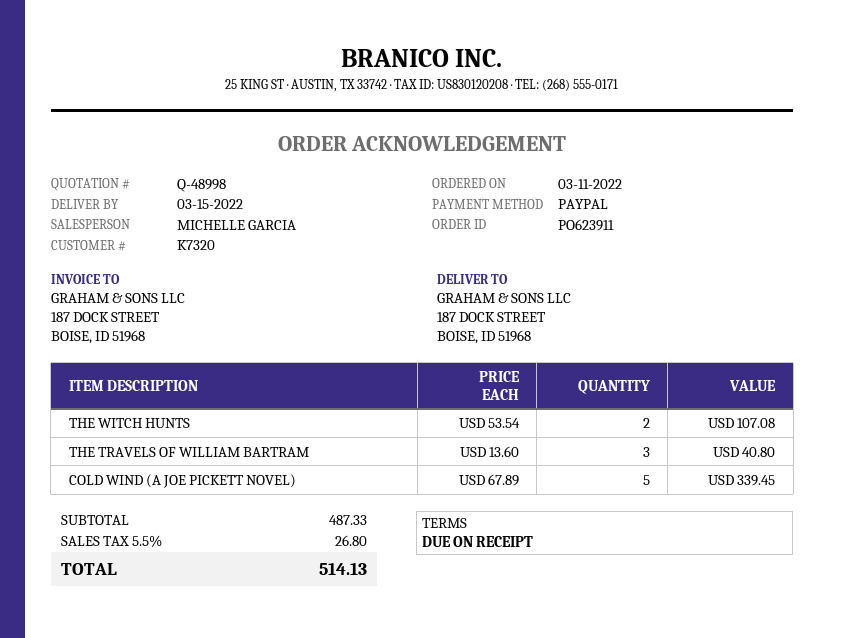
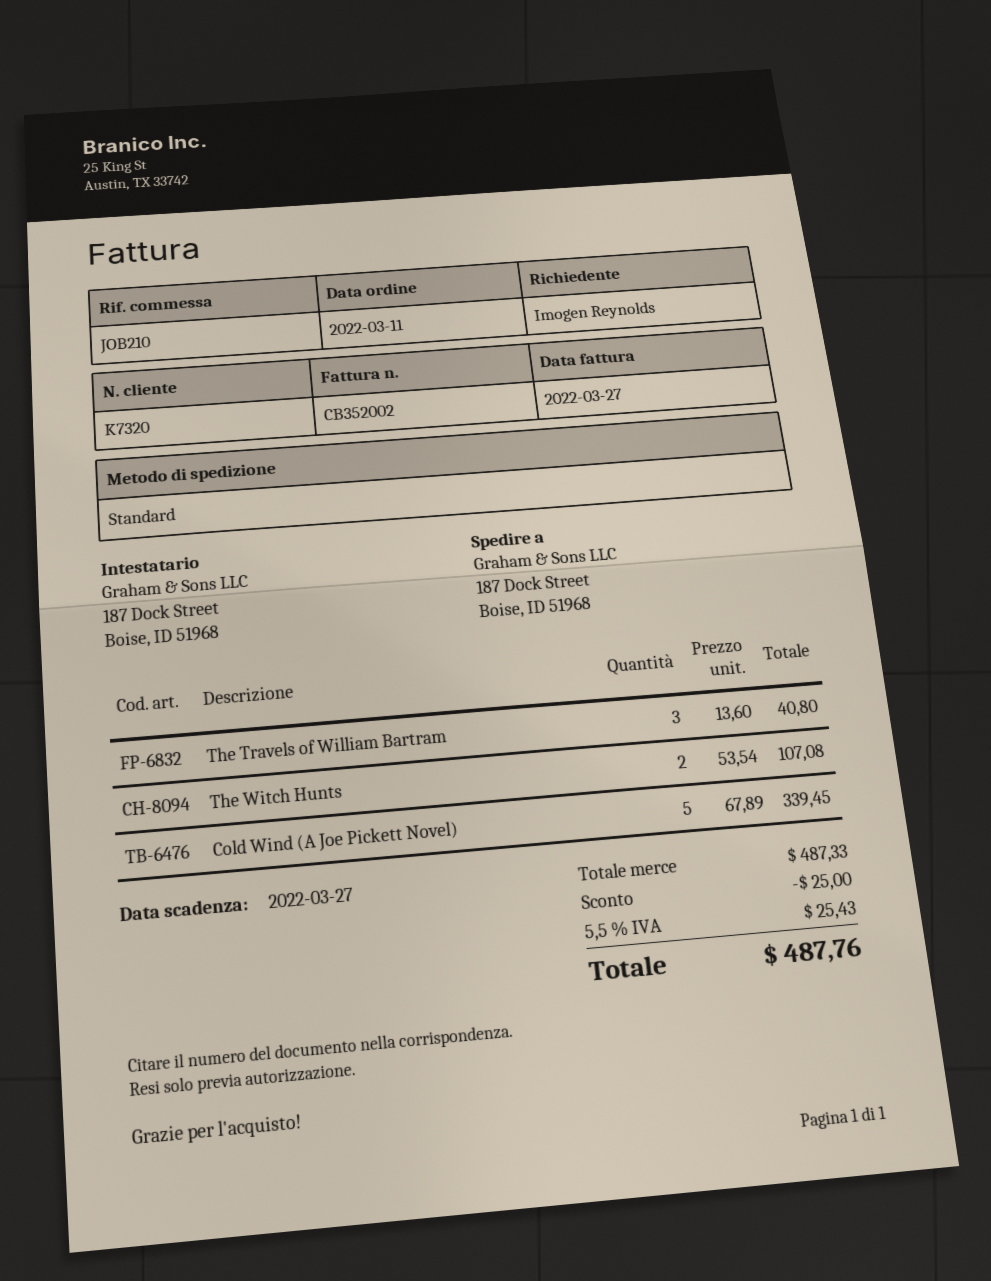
discount: none -> 25.00
tax: 5.5% = 26.80 -> 5.5% = 25.43
total: 514.13 -> 487.76

